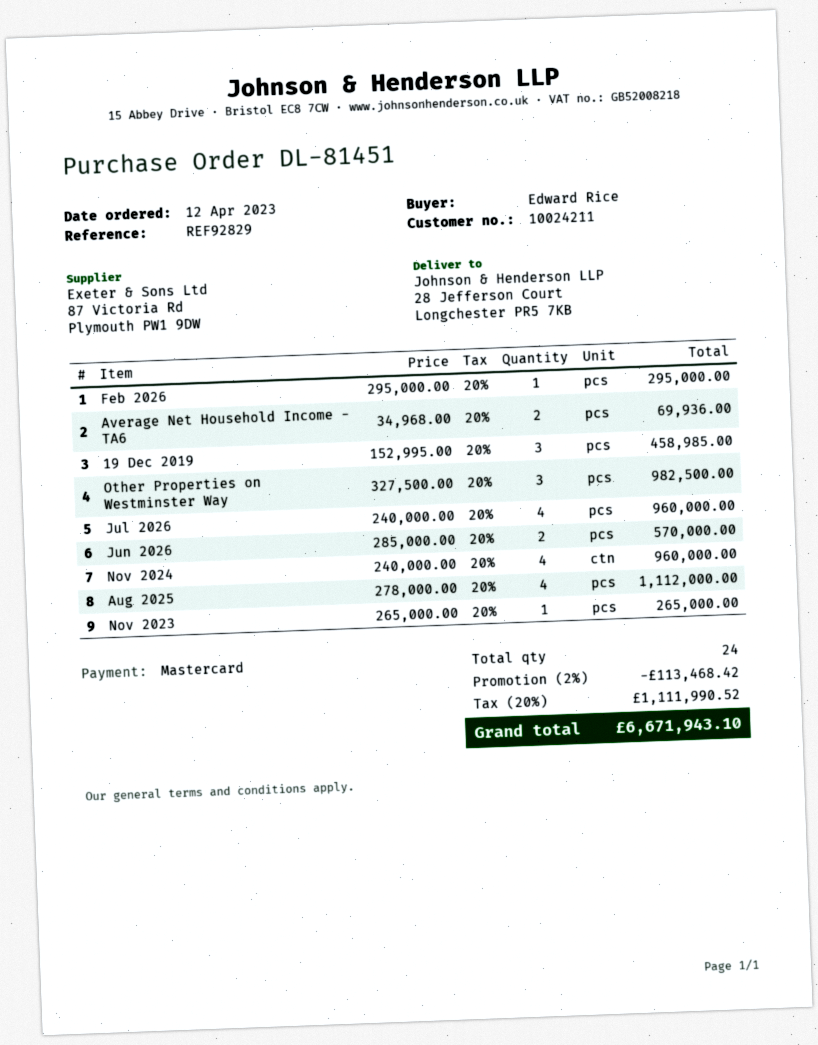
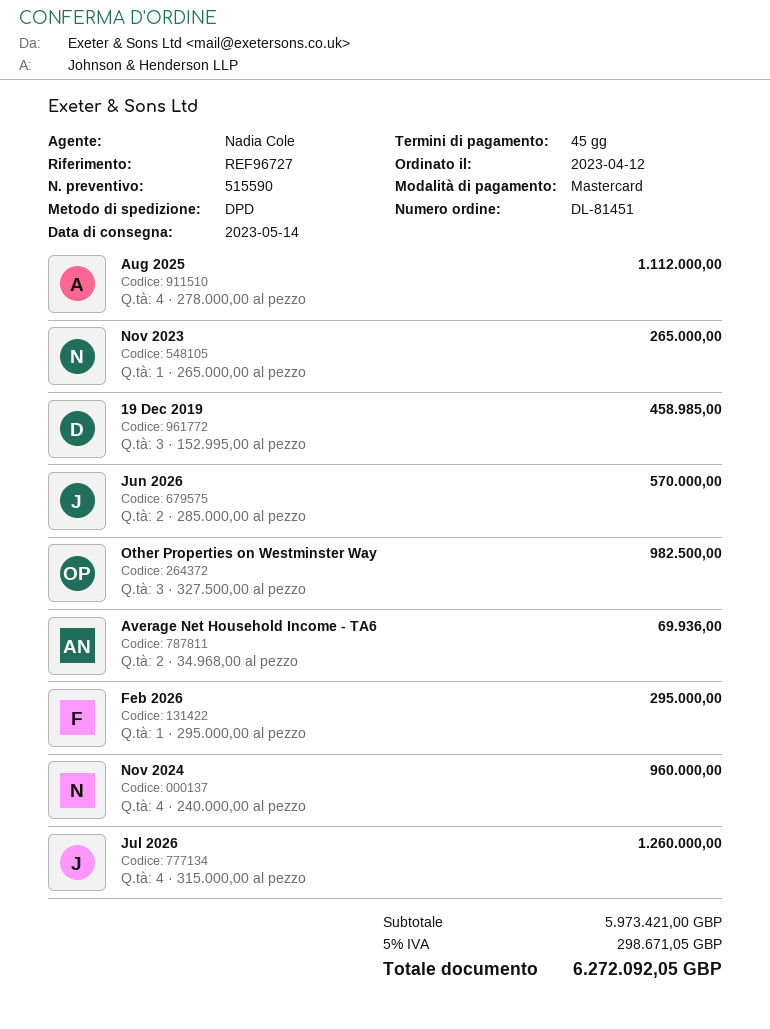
reference: REF92829 -> REF96727
Jul 2026: 4 x 240000.00 = 960000.00 -> 4 x 315000.00 = 1260000.00
discount: 2% = 113468.42 -> none
tax: 20% = 1111990.52 -> 5% = 298671.05
total: 6671943.10 -> 6272092.05

